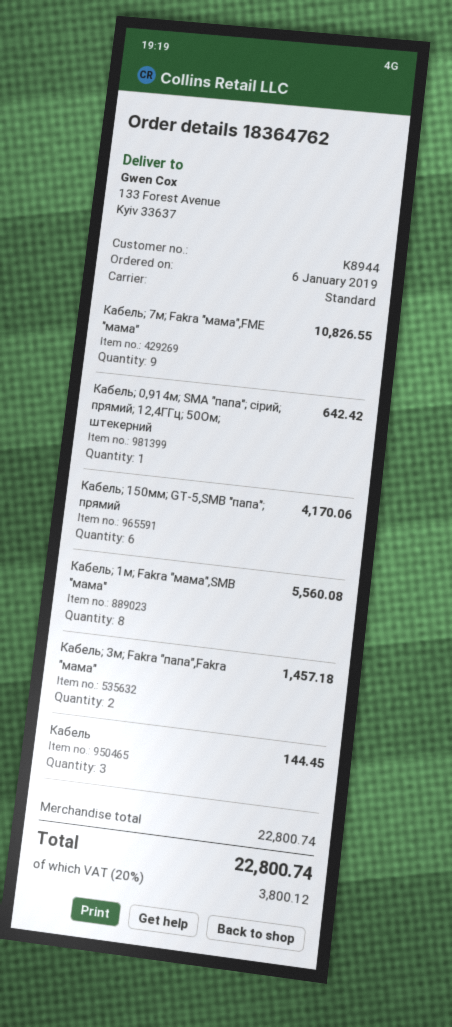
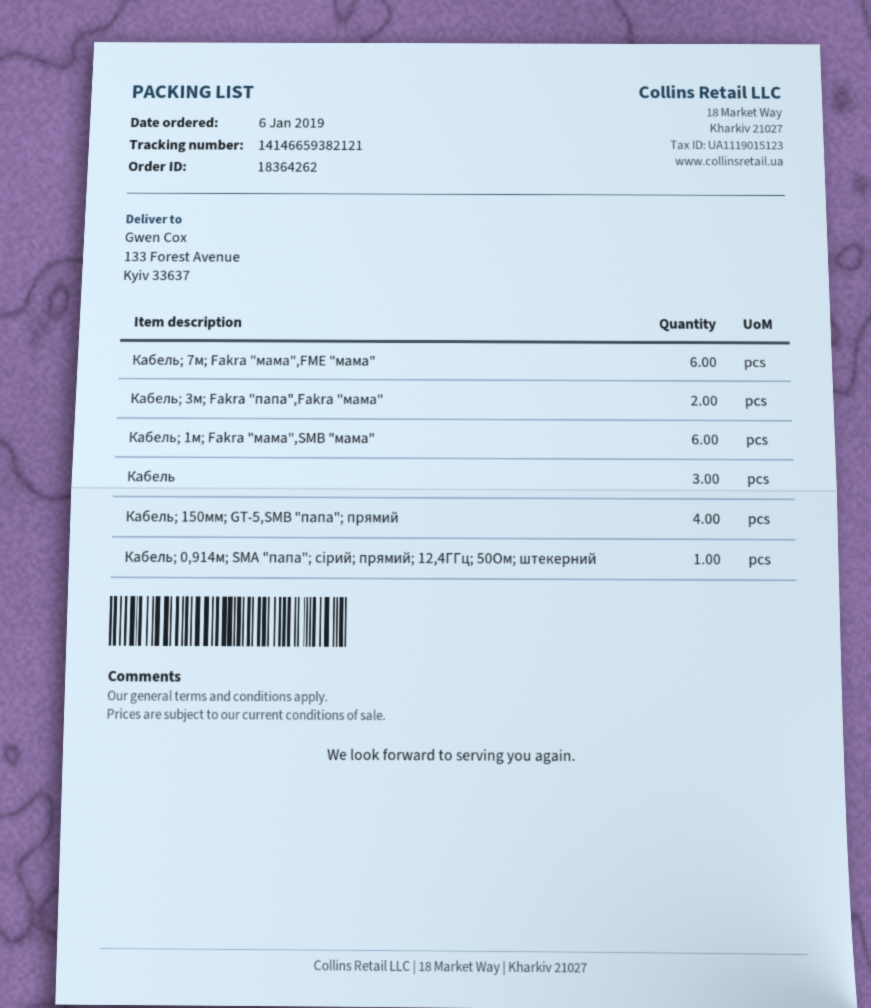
order number: 18364762 -> 18364262
Кабель; 7м; Fakra "мама",FME "мама": 9 -> 6
Кабель; 150мм; GT-5,SMB "папа"; прямий: 6 -> 4
Кабель; 1м; Fakra "мама",SMB "мама": 8 -> 6

